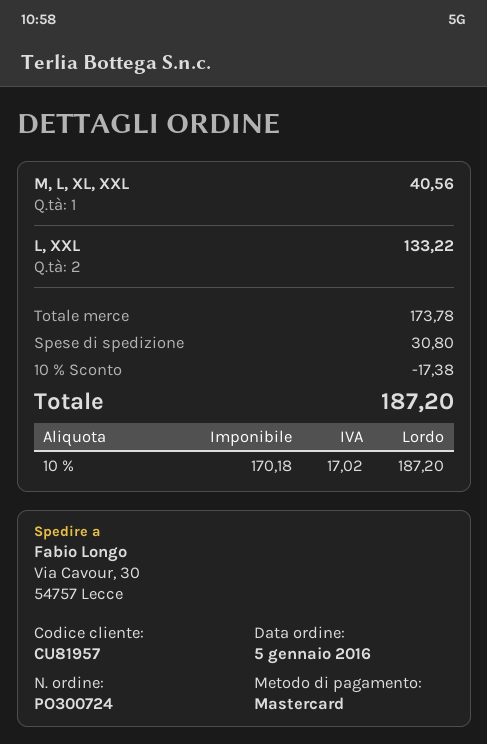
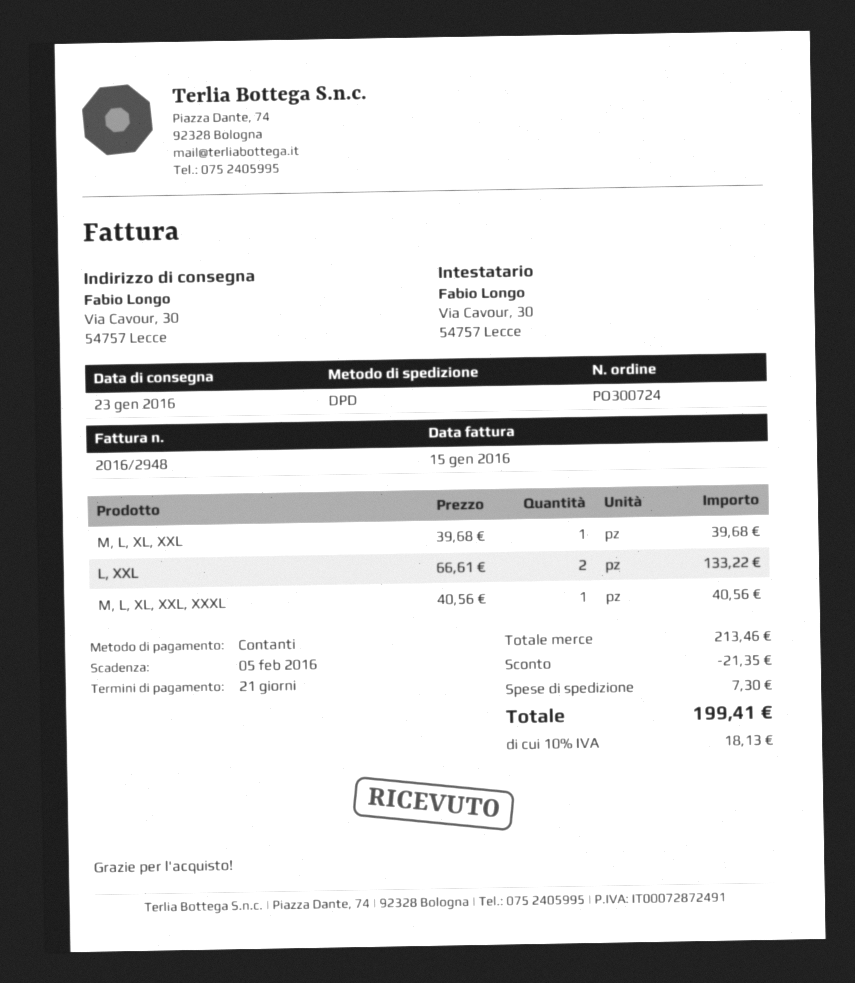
payment method: Mastercard -> cash
M, L, XL, XXL: 1 for 40.56 -> 1 for 39.68
M, L, XL, XXL, XXXL: none -> 1 for 40.56
subtotal: 173.78 -> 213.46
discount: 17.38 -> 21.35
shipping: 30.80 -> 7.30
tax: 10% = 17.02 -> 10% = 18.13
total: 187.20 -> 199.41

